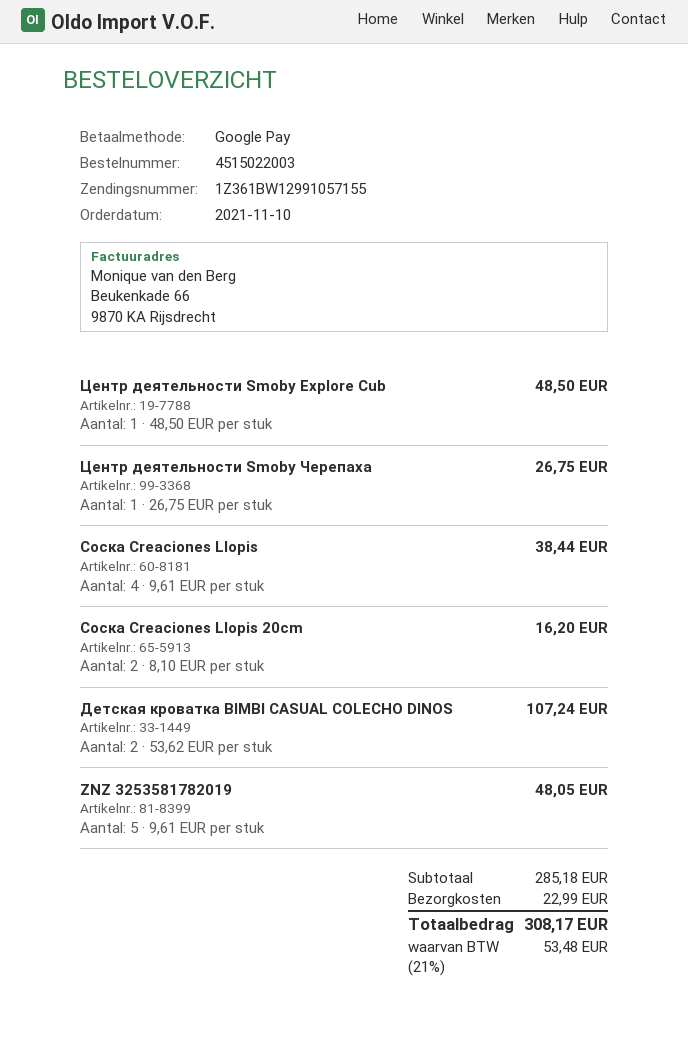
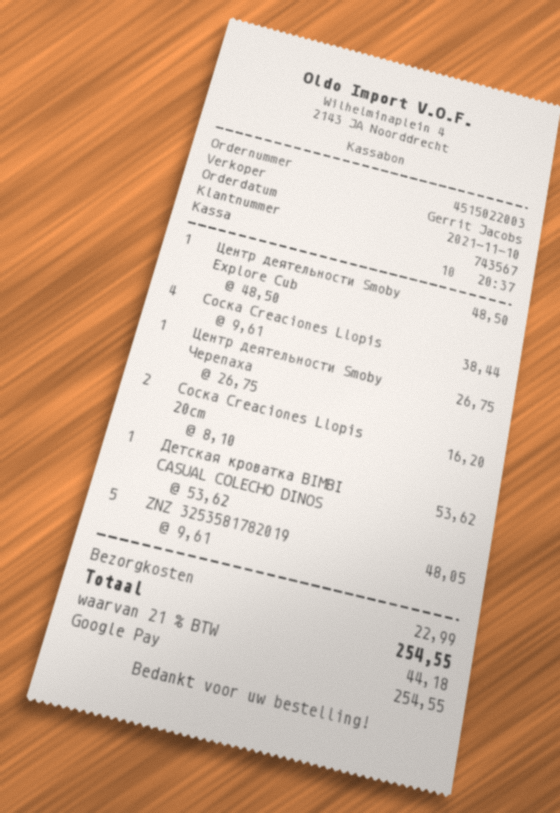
Детская кроватка BIMBI CASUAL COLECHO DINOS: 2 x 53.62 = 107.24 -> 1 x 53.62 = 53.62
tax: 21% = 53.48 -> 21% = 44.18
total: 308.17 -> 254.55

